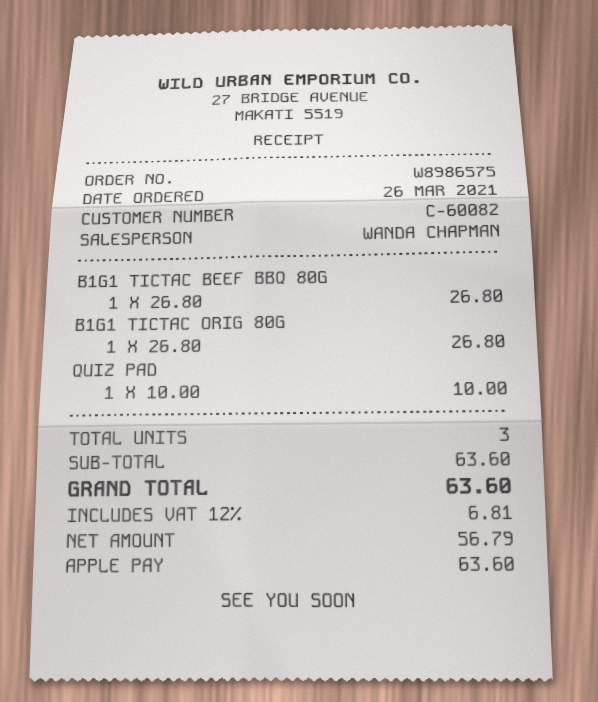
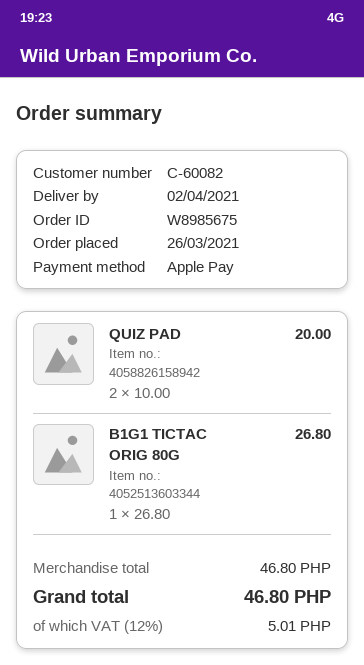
order number: W8986575 -> W8985675
B1G1 TICTAC BEEF BBQ 80G: 1 x 26.80 = 26.80 -> none
QUIZ PAD: 1 x 10.00 = 10.00 -> 2 x 10.00 = 20.00
subtotal: 63.60 -> 46.80
tax: 12% = 6.81 -> 12% = 5.01
total: 63.60 -> 46.80

